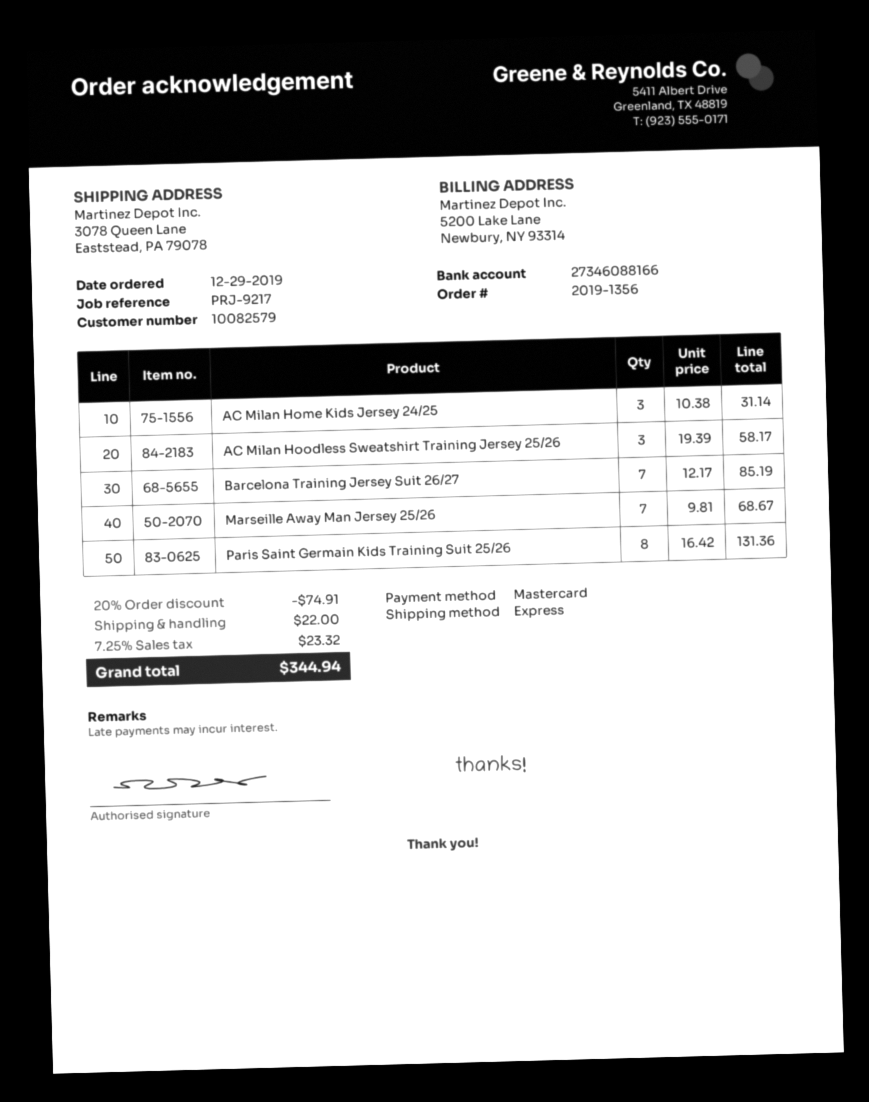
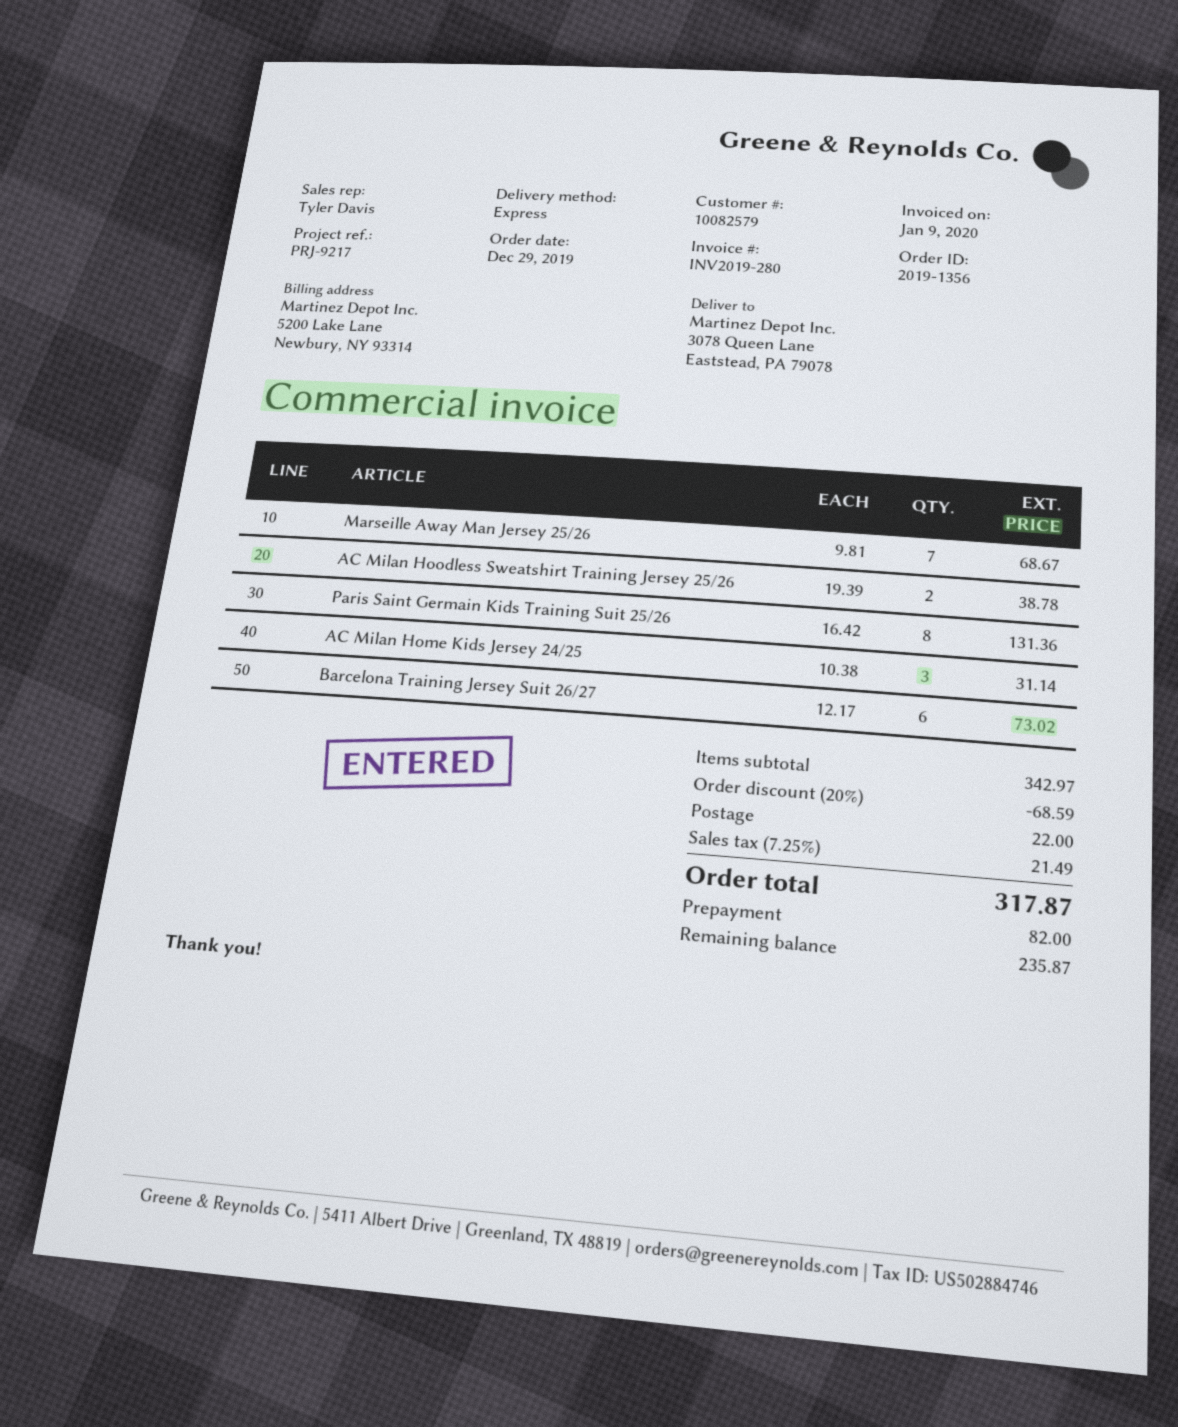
AC Milan Hoodless Sweatshirt Training Jersey 25/26: 3 x 19.39 = 58.17 -> 2 x 19.39 = 38.78
Barcelona Training Jersey Suit 26/27: 7 x 12.17 = 85.19 -> 6 x 12.17 = 73.02
discount: 20% = 74.91 -> 20% = 68.59
tax: 7.25% = 23.32 -> 7.25% = 21.49
total: 344.94 -> 317.87

